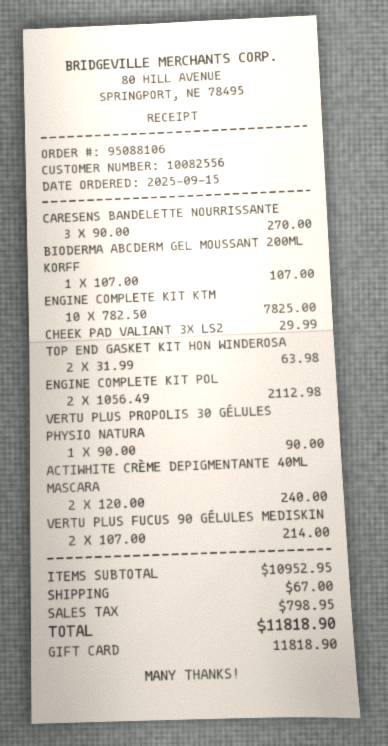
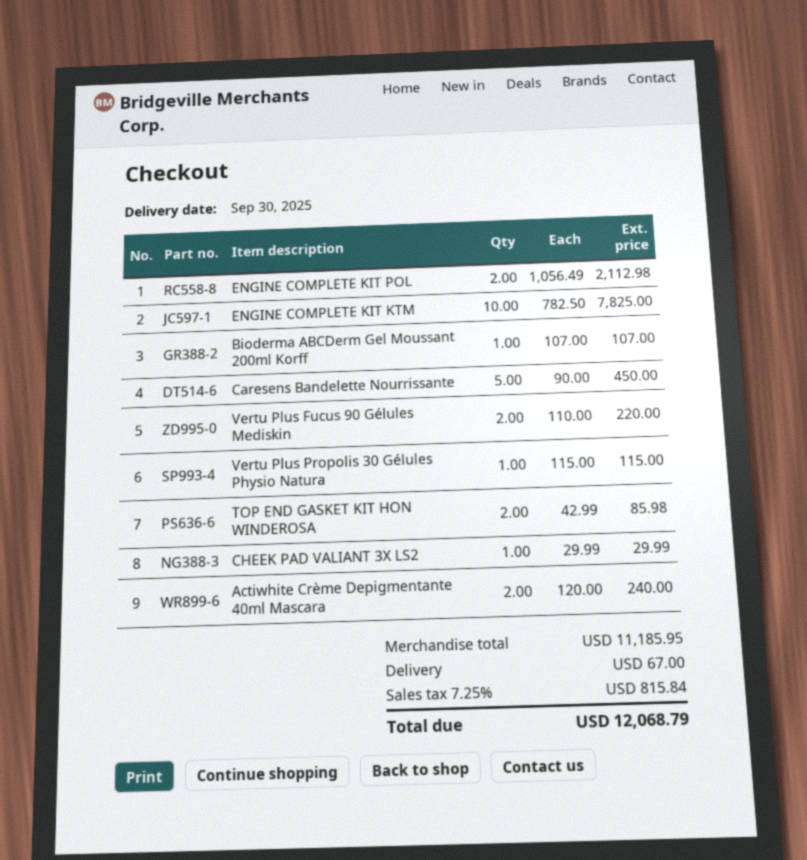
CARESENS BANDELETTE NOURRISSANTE: 3 x 90.00 = 270.00 -> 5 x 90.00 = 450.00
TOP END GASKET KIT HON WINDEROSA: 2 x 31.99 = 63.98 -> 2 x 42.99 = 85.98
VERTU PLUS PROPOLIS 30 GÉLULES PHYSIO NATURA: 1 x 90.00 = 90.00 -> 1 x 115.00 = 115.00
VERTU PLUS FUCUS 90 GÉLULES MEDISKIN: 2 x 107.00 = 214.00 -> 2 x 110.00 = 220.00
subtotal: 10952.95 -> 11185.95
tax: 798.95 -> 815.84
total: 11818.90 -> 12068.79

